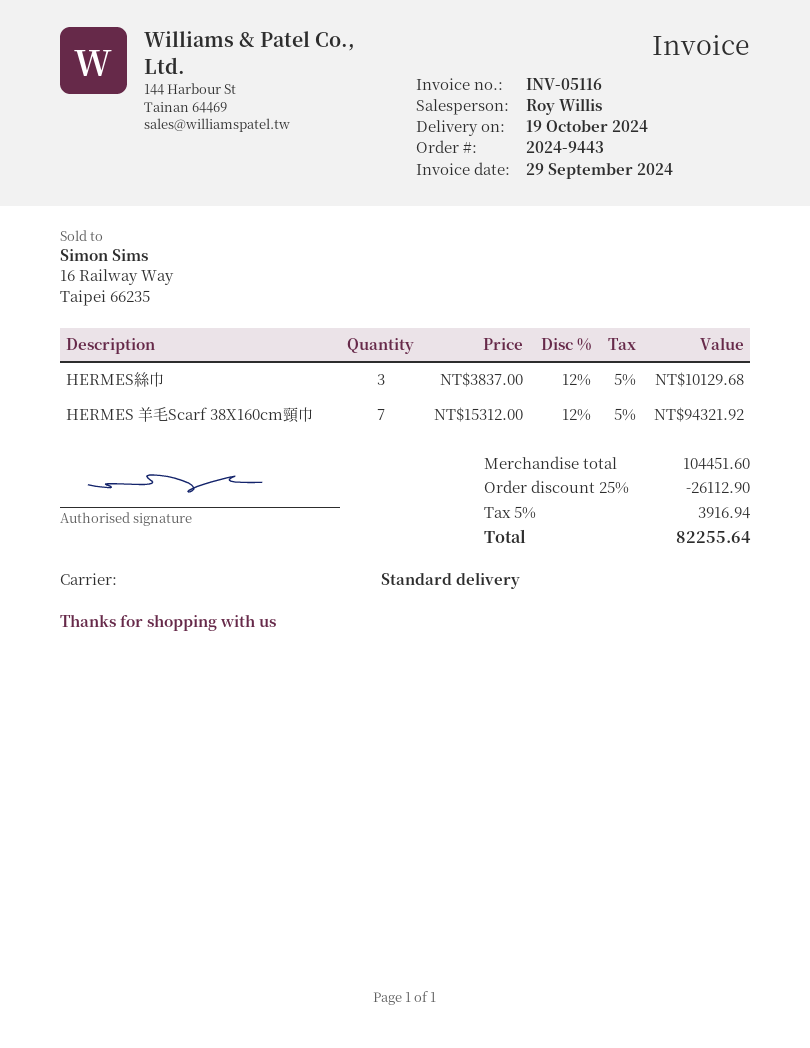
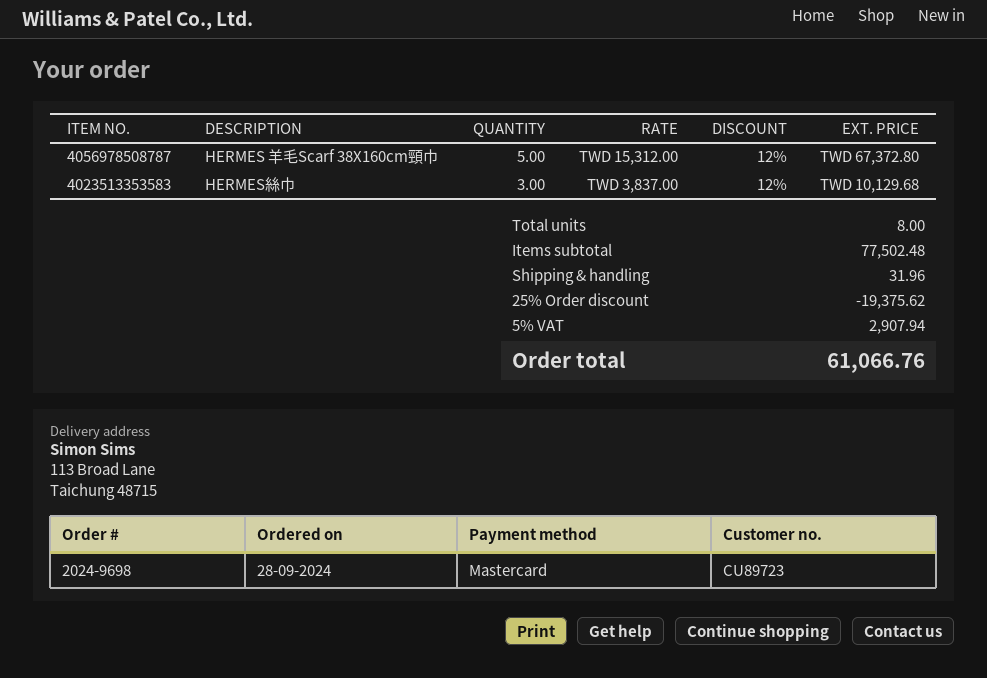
order number: 2024-9443 -> 2024-9698
HERMES 羊毛Scarf 38X160cm頸巾: 7 x 15312.00 - 12% = 94321.92 -> 5 x 15312.00 - 12% = 67372.80
subtotal: 104451.60 -> 77502.48
discount: 25% = 26112.90 -> 25% = 19375.62
shipping: none -> 31.96
tax: 5% = 3916.94 -> 5% = 2907.94
total: 82255.64 -> 61066.76

